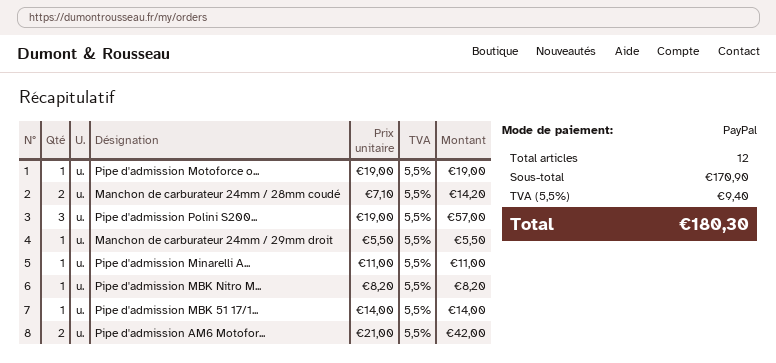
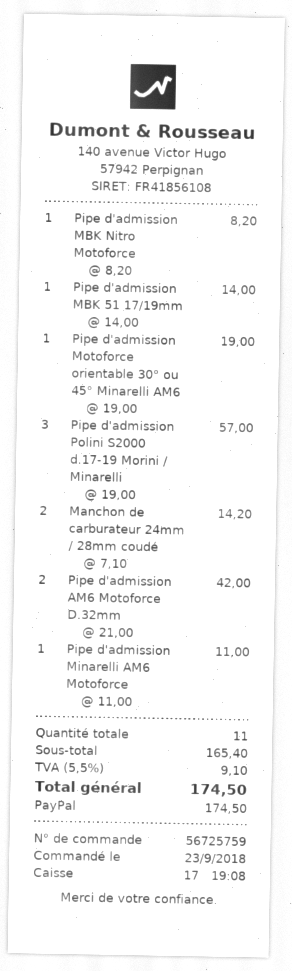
Manchon de carburateur 24mm / 29mm droit: 1 x 5.50 = 5.50 -> none
total quantity: 12 -> 11
subtotal: 170.90 -> 165.40
tax: 5.5% = 9.40 -> 5.5% = 9.10
total: 180.30 -> 174.50

